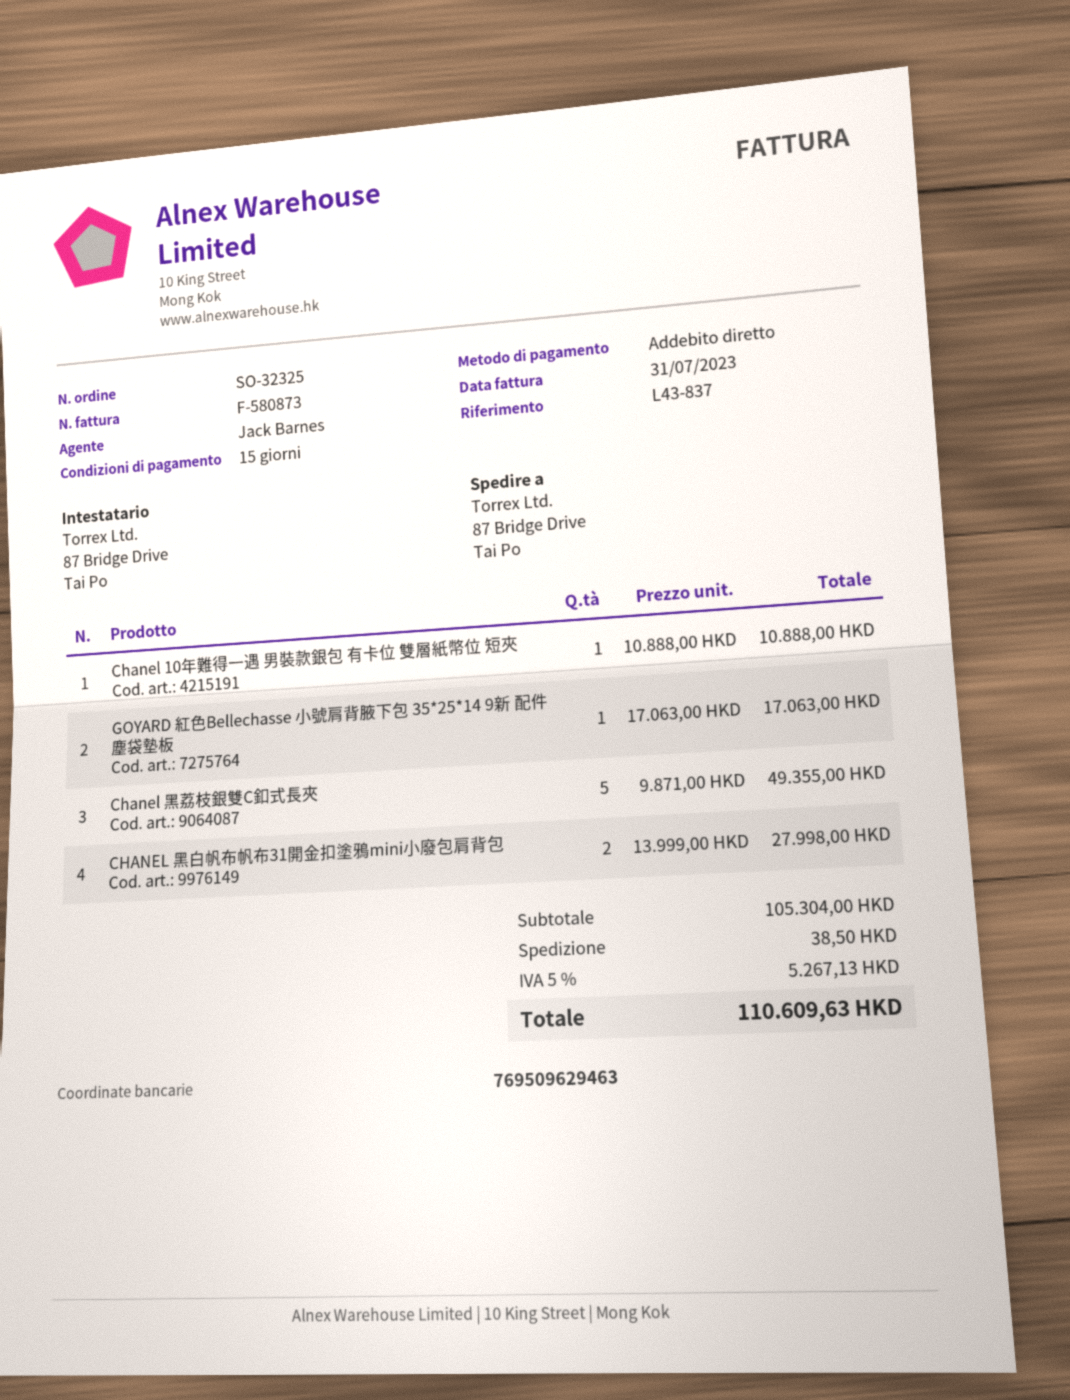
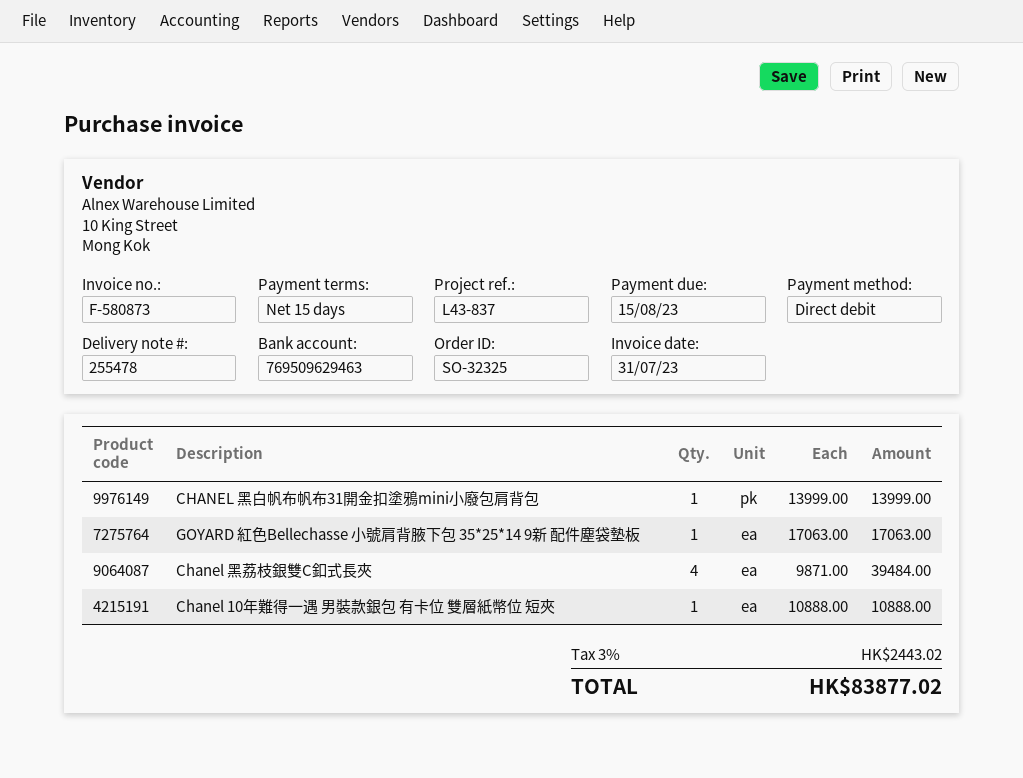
Chanel 黑荔枝銀雙C釦式長夾: 5 x 9871.00 = 49355.00 -> 4 x 9871.00 = 39484.00
CHANEL 黑白帆布帆布31開金扣塗鴉mini小廢包肩背包: 2 x 13999.00 = 27998.00 -> 1 x 13999.00 = 13999.00
shipping: 38.50 -> none
tax: 5% = 5267.13 -> 3% = 2443.02
total: 110609.63 -> 83877.02

